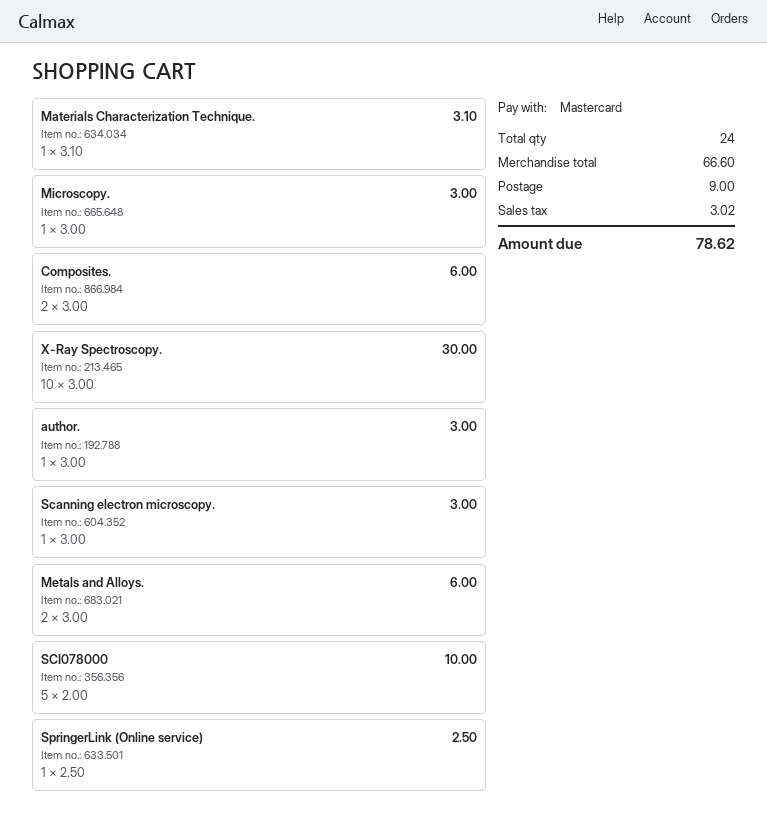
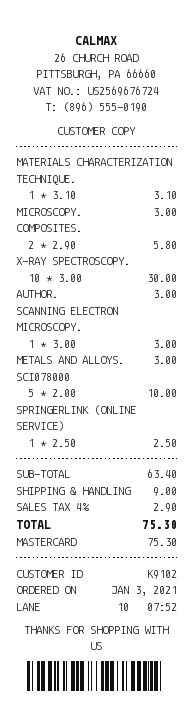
Composites.: 2 x 3.00 = 6.00 -> 2 x 2.90 = 5.80
Metals and Alloys.: 2 x 3.00 = 6.00 -> 1 x 3.00 = 3.00
subtotal: 66.60 -> 63.40
tax: 3.02 -> 2.90
total: 78.62 -> 75.30

